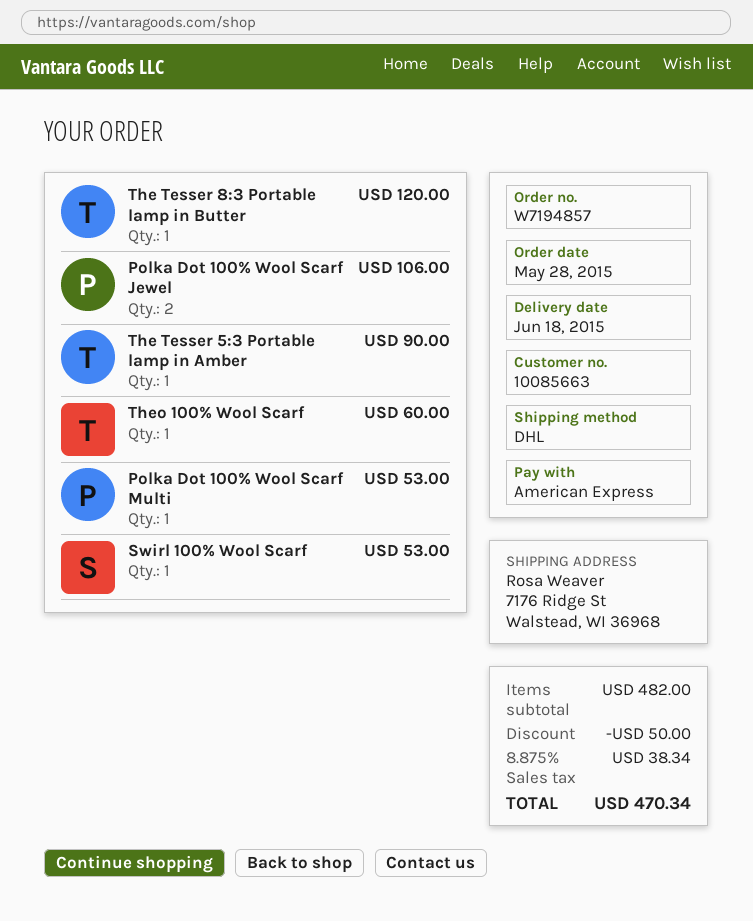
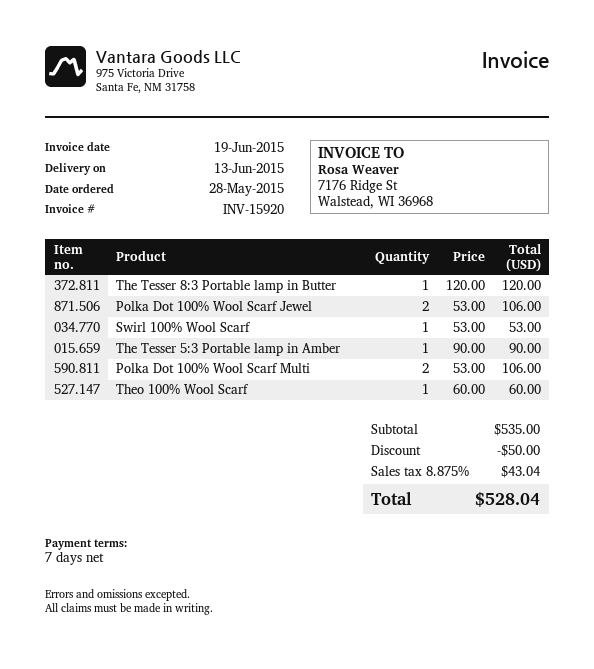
delivery date: 2015-06-18 -> 2015-06-13
Polka Dot 100% Wool Scarf Multi: 1 for 53.00 -> 2 for 106.00
subtotal: 482.00 -> 535.00
tax: 8.875% = 38.34 -> 8.875% = 43.04
total: 470.34 -> 528.04

